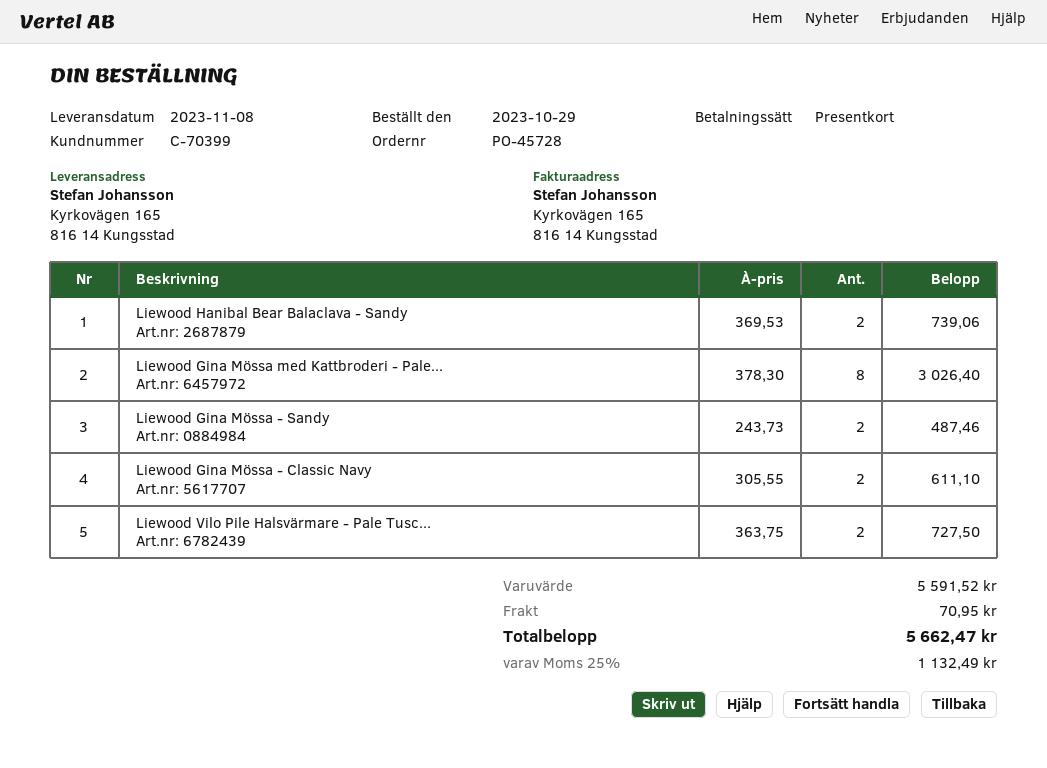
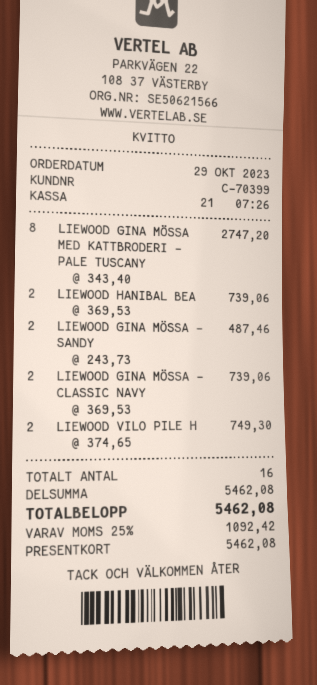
Liewood Gina Mössa med Kattbroderi - Pale...: 8 x 378.30 = 3026.40 -> 8 x 343.40 = 2747.20
Liewood Gina Mössa - Classic Navy: 2 x 305.55 = 611.10 -> 2 x 369.53 = 739.06
Liewood Vilo Pile Halsvärmare - Pale Tusc...: 2 x 363.75 = 727.50 -> 2 x 374.65 = 749.30
subtotal: 5591.52 -> 5462.08
shipping: 70.95 -> none
tax: 25% = 1132.49 -> 25% = 1092.42
total: 5662.47 -> 5462.08

